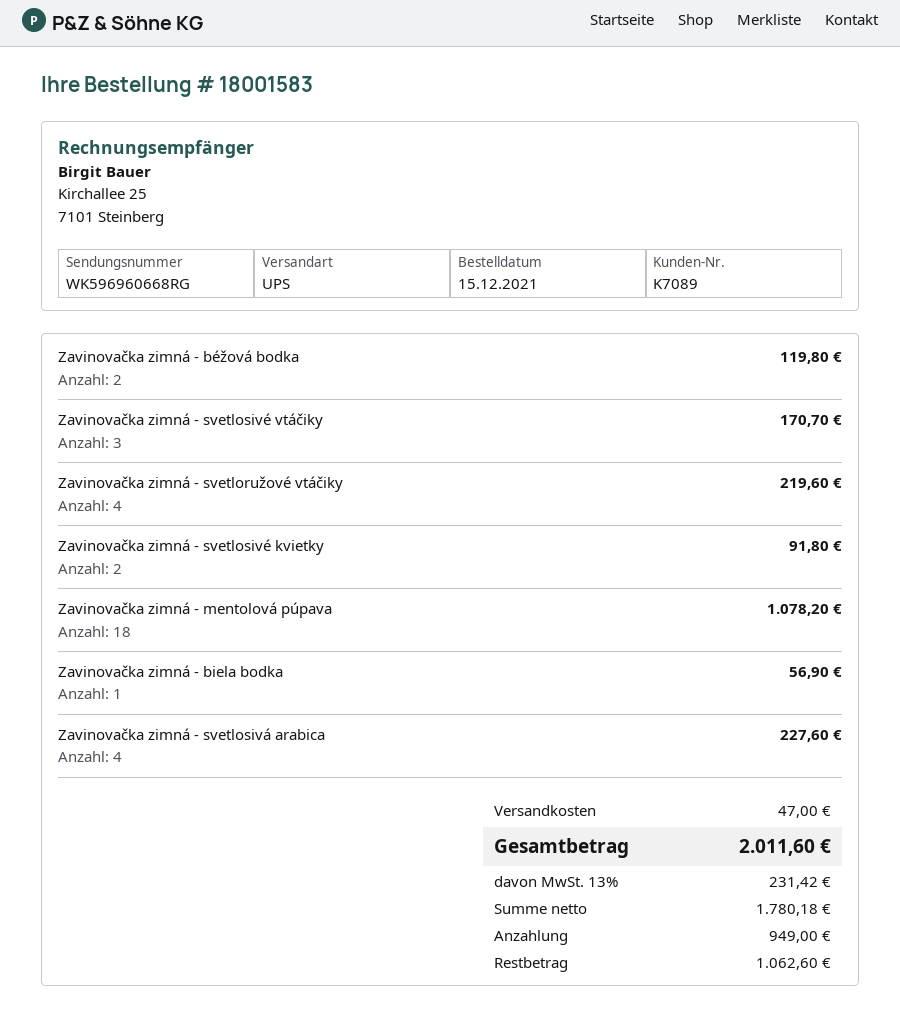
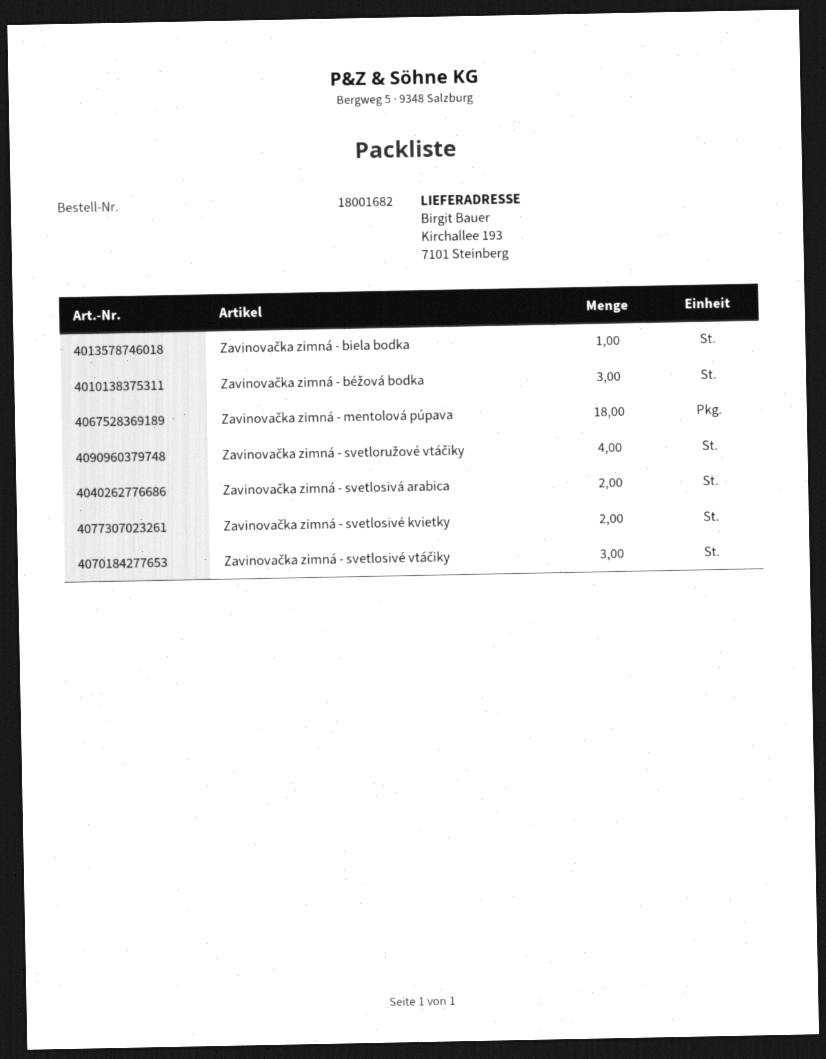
order number: 18001583 -> 18001682
Zavinovačka zimná - béžová bodka: 2 -> 3
Zavinovačka zimná - svetlosivá arabica: 4 -> 2

